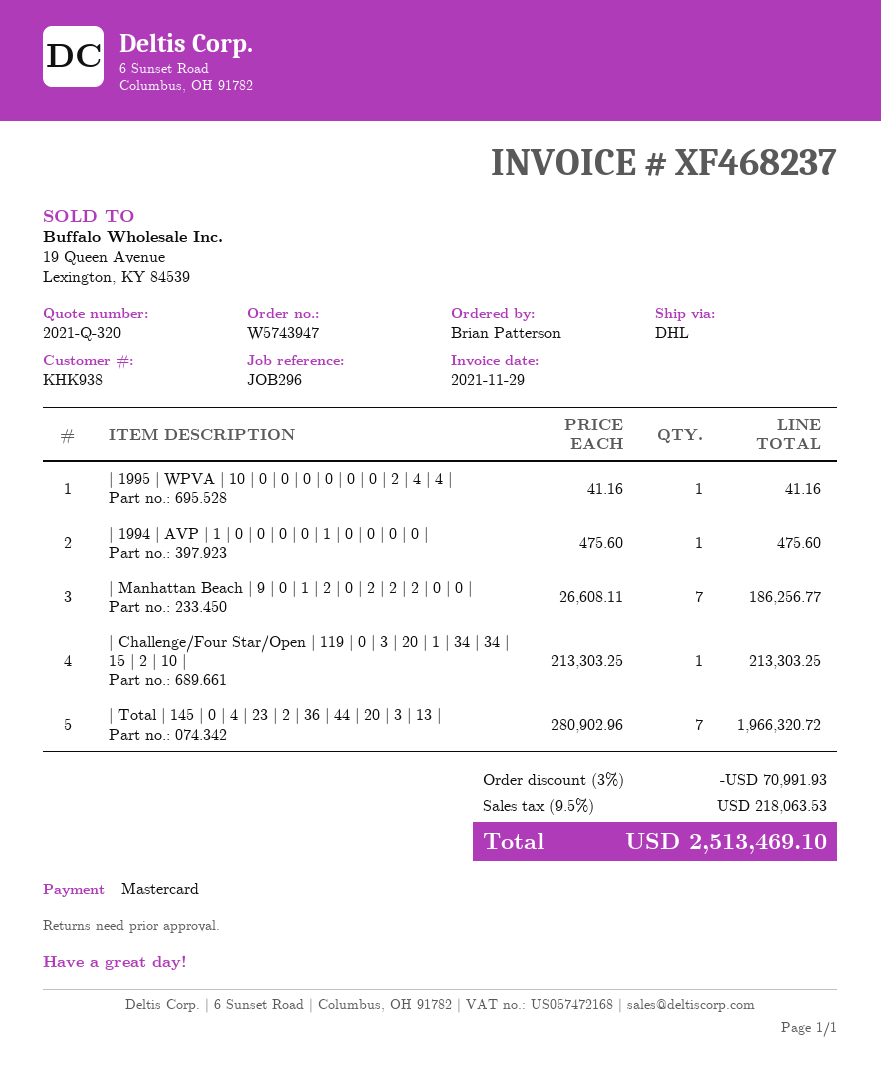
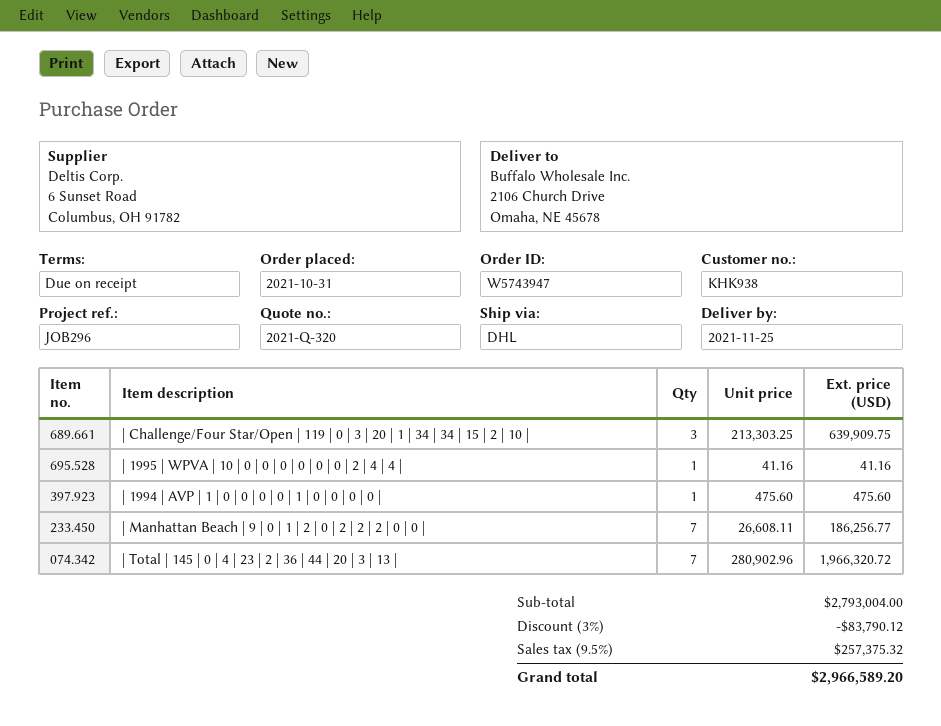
| Challenge/Four Star/Open | 119 | 0 | 3 | 20 | 1 | 34 | 34 | 15 | 2 | 10 |: 1 x 213303.25 = 213303.25 -> 3 x 213303.25 = 639909.75
discount: 3% = 70991.93 -> 3% = 83790.12
tax: 9.5% = 218063.53 -> 9.5% = 257375.32
total: 2513469.10 -> 2966589.20

